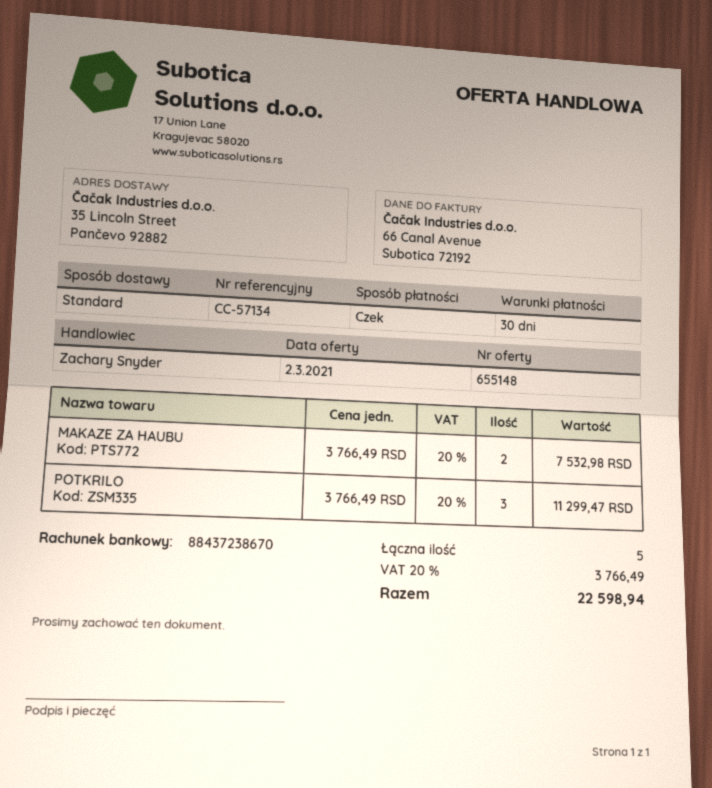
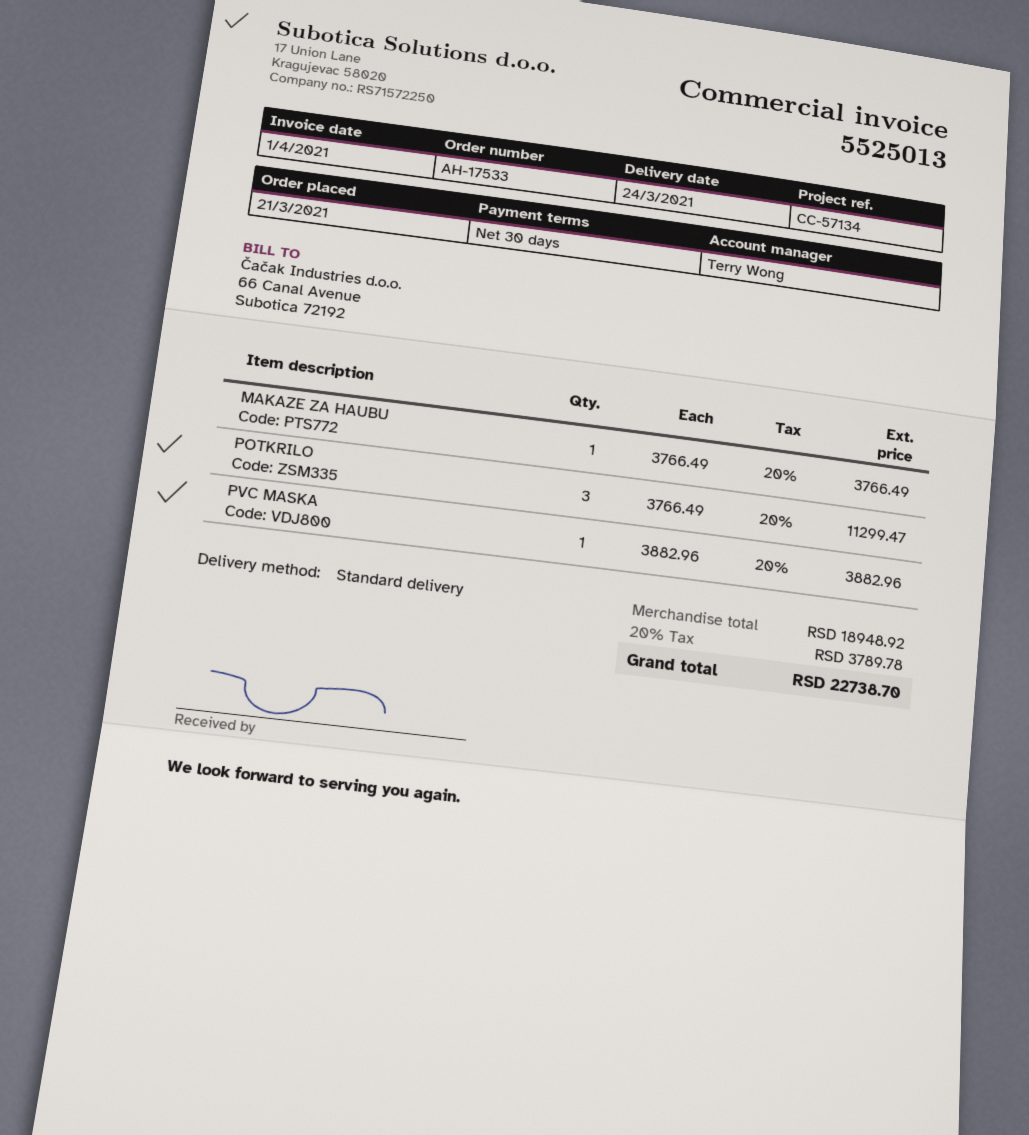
sales rep: Zachary Snyder -> Terry Wong
MAKAZE ZA HAUBU: 2 x 3766.49 = 7532.98 -> 1 x 3766.49 = 3766.49
PVC MASKA: none -> 1 x 3882.96 = 3882.96
tax: 20% = 3766.49 -> 20% = 3789.78
total: 22598.94 -> 22738.70

